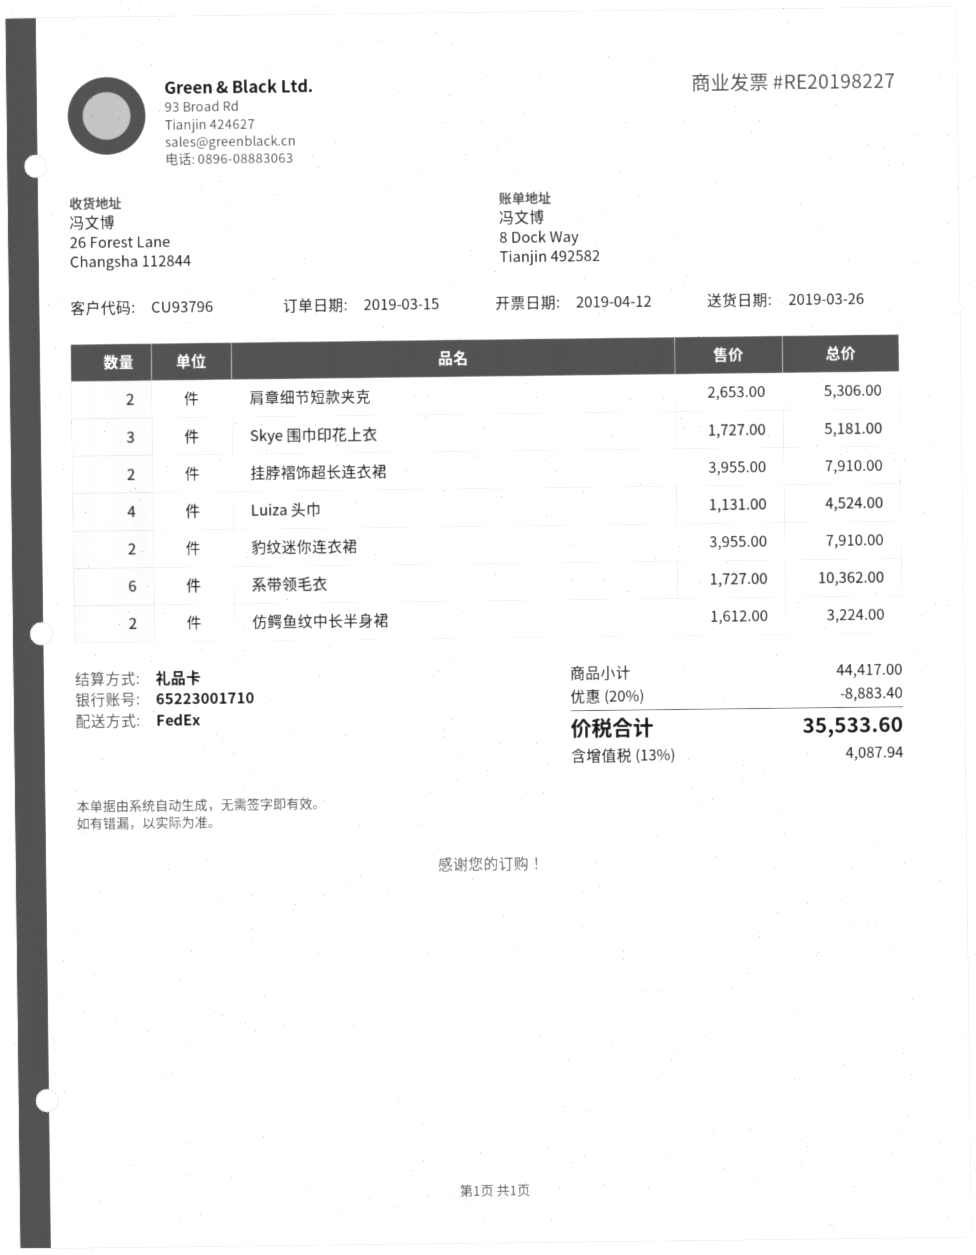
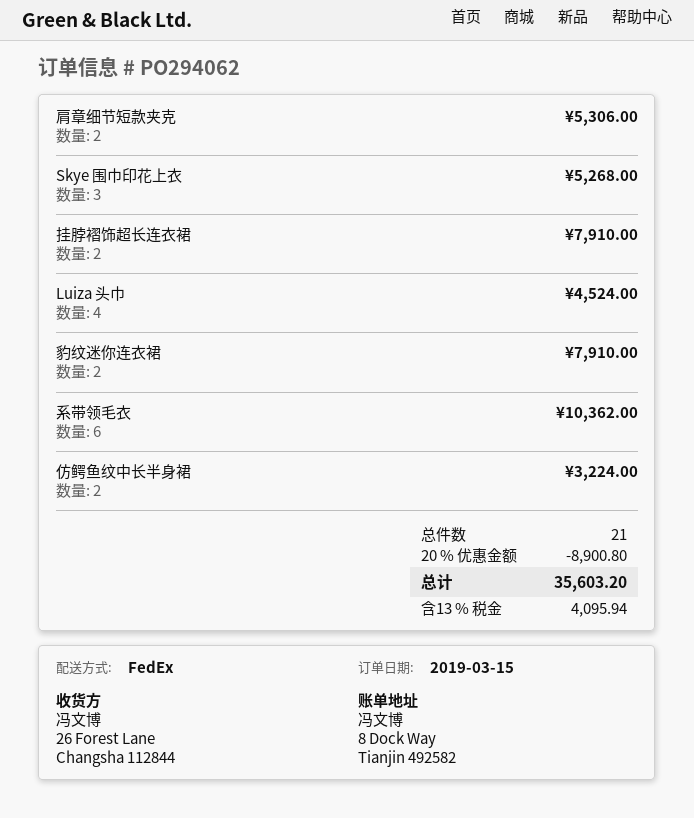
Skye 围巾印花上衣: 3 for 5181.00 -> 3 for 5268.00
discount: 20% = 8883.40 -> 20% = 8900.80
tax: 13% = 4087.94 -> 13% = 4095.94
total: 35533.60 -> 35603.20

